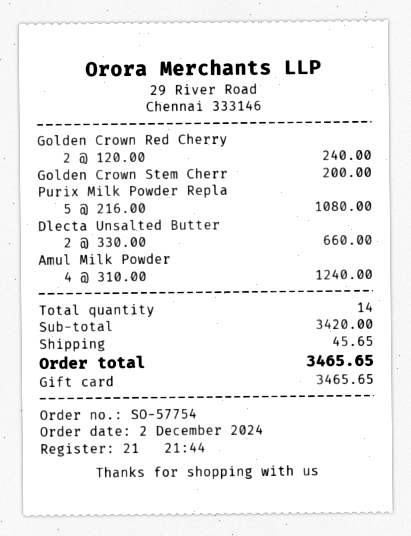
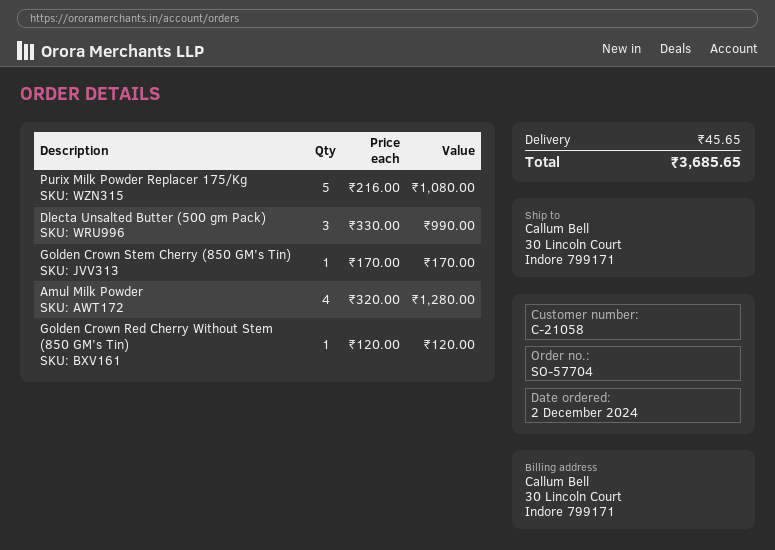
order number: SO-57754 -> SO-57704
Golden Crown Red Cherry: 2 x 120.00 = 240.00 -> 1 x 120.00 = 120.00
Golden Crown Stem Cherr: 1 x 200.00 = 200.00 -> 1 x 170.00 = 170.00
Dlecta Unsalted Butter: 2 x 330.00 = 660.00 -> 3 x 330.00 = 990.00
Amul Milk Powder: 4 x 310.00 = 1240.00 -> 4 x 320.00 = 1280.00
total: 3465.65 -> 3685.65

